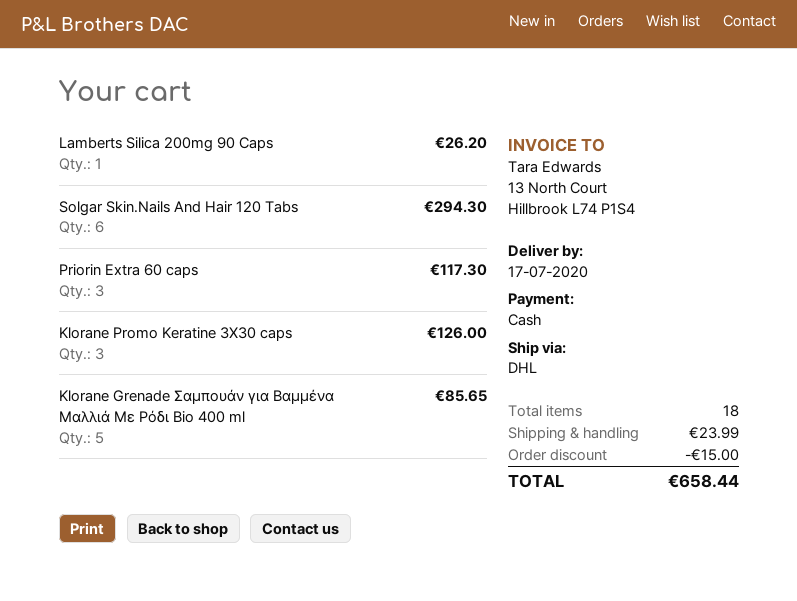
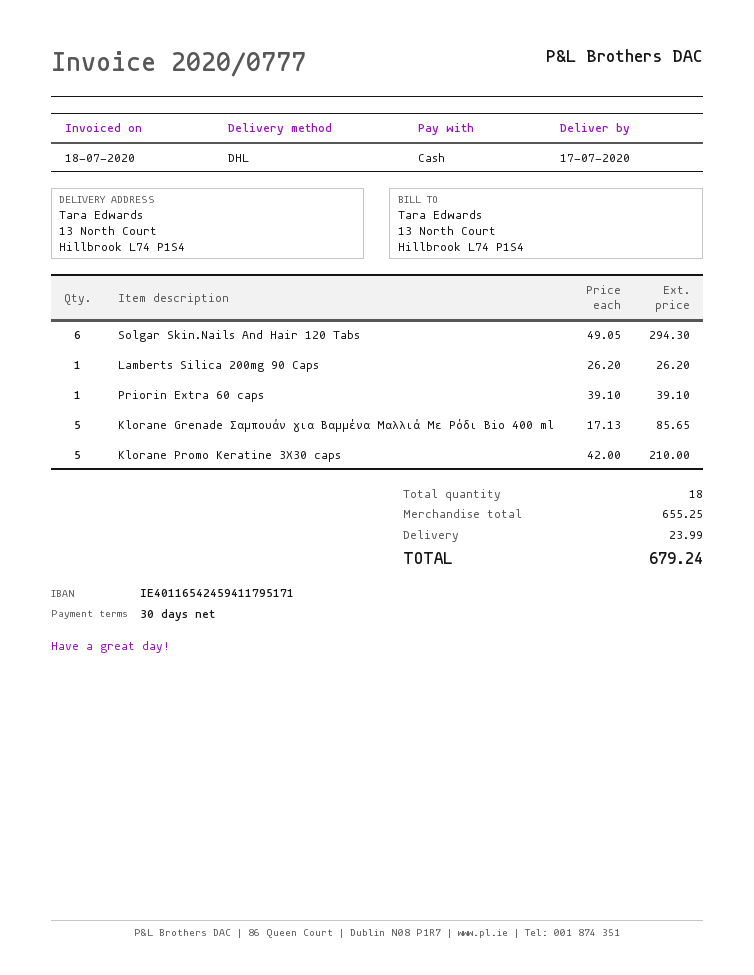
Priorin Extra 60 caps: 3 for 117.30 -> 1 for 39.10
Klorane Promo Keratine 3X30 caps: 3 for 126.00 -> 5 for 210.00
discount: 15.00 -> none
total: 658.44 -> 679.24

